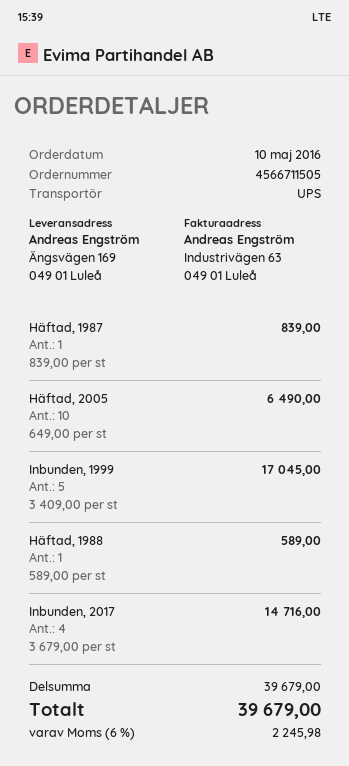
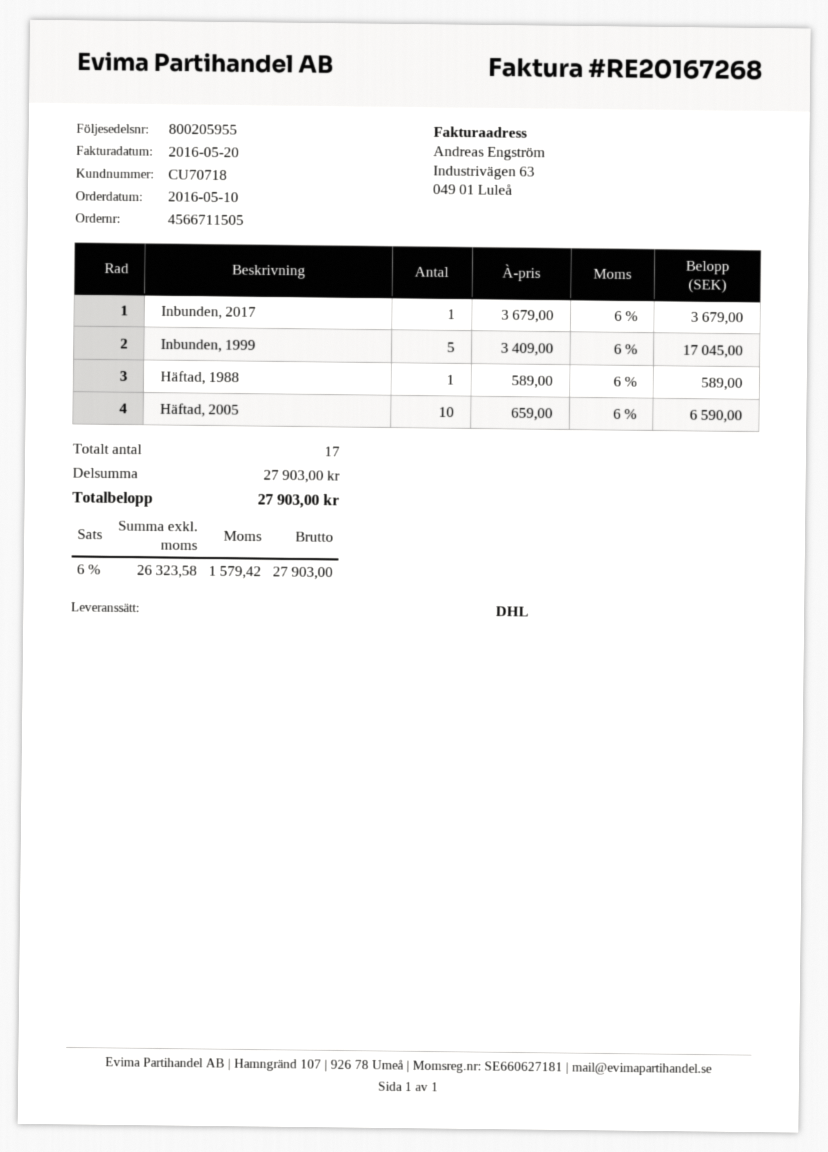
shipping method: UPS -> DHL
Häftad, 1987: 1 x 839.00 = 839.00 -> none
Häftad, 2005: 10 x 649.00 = 6490.00 -> 10 x 659.00 = 6590.00
Inbunden, 2017: 4 x 3679.00 = 14716.00 -> 1 x 3679.00 = 3679.00
subtotal: 39679.00 -> 27903.00
tax: 6% = 2245.98 -> 6% = 1579.42
total: 39679.00 -> 27903.00

